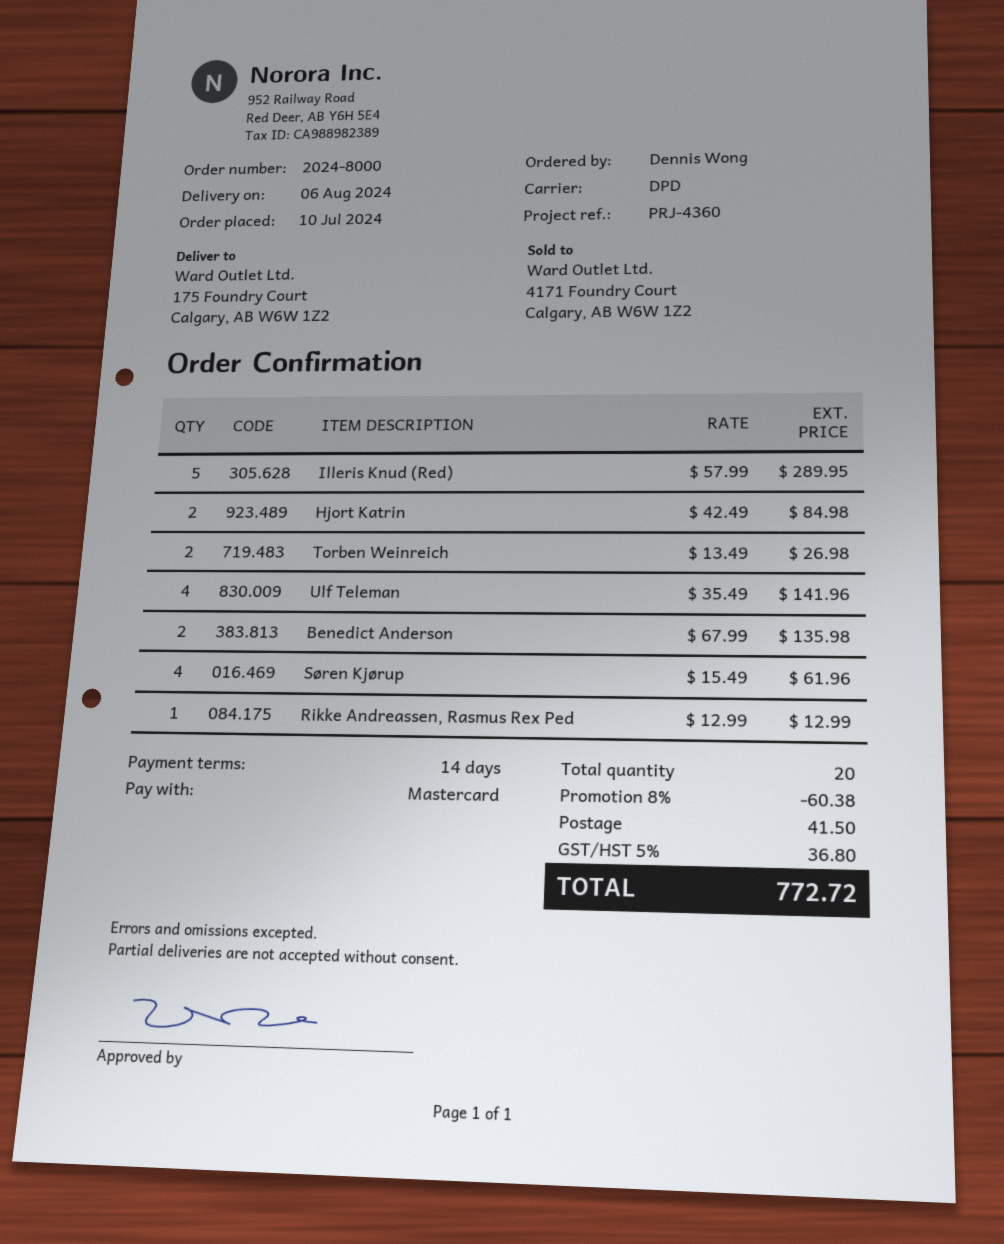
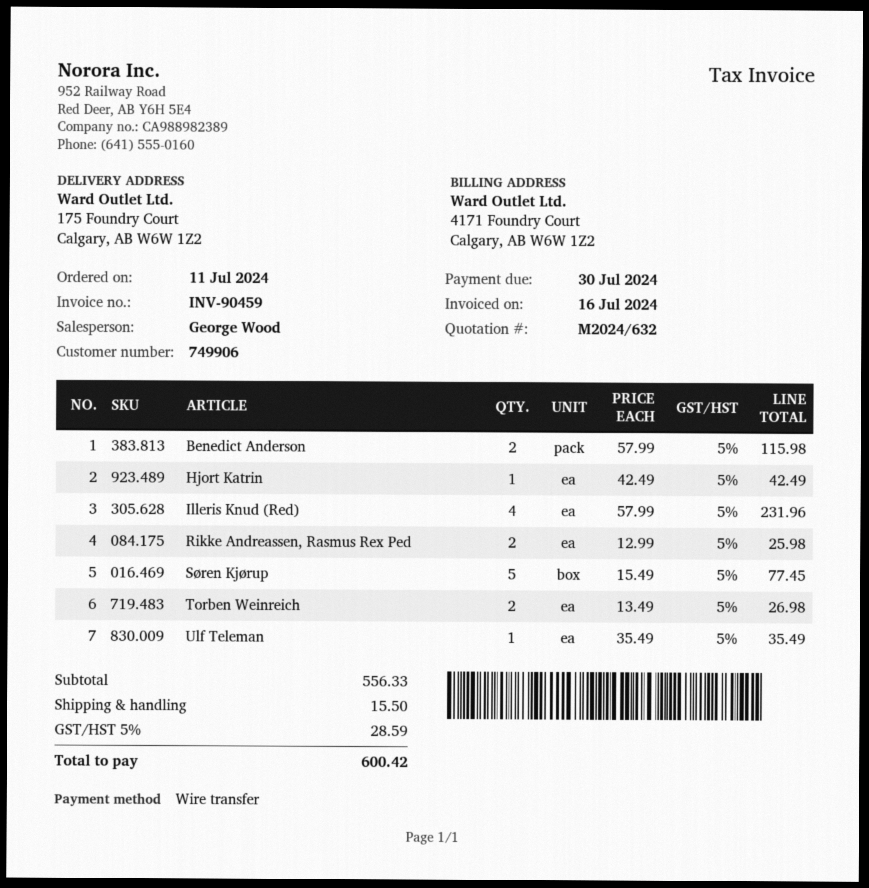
order date: 2024-07-10 -> 2024-07-11
payment method: Mastercard -> bank transfer
Illeris Knud (Red): 5 x 57.99 = 289.95 -> 4 x 57.99 = 231.96
Hjort Katrin: 2 x 42.49 = 84.98 -> 1 x 42.49 = 42.49
Ulf Teleman: 4 x 35.49 = 141.96 -> 1 x 35.49 = 35.49
Benedict Anderson: 2 x 67.99 = 135.98 -> 2 x 57.99 = 115.98
Søren Kjørup: 4 x 15.49 = 61.96 -> 5 x 15.49 = 77.45
Rikke Andreassen, Rasmus Rex Ped: 1 x 12.99 = 12.99 -> 2 x 12.99 = 25.98
discount: 8% = 60.38 -> none
shipping: 41.50 -> 15.50
tax: 5% = 36.80 -> 5% = 28.59
total: 772.72 -> 600.42

